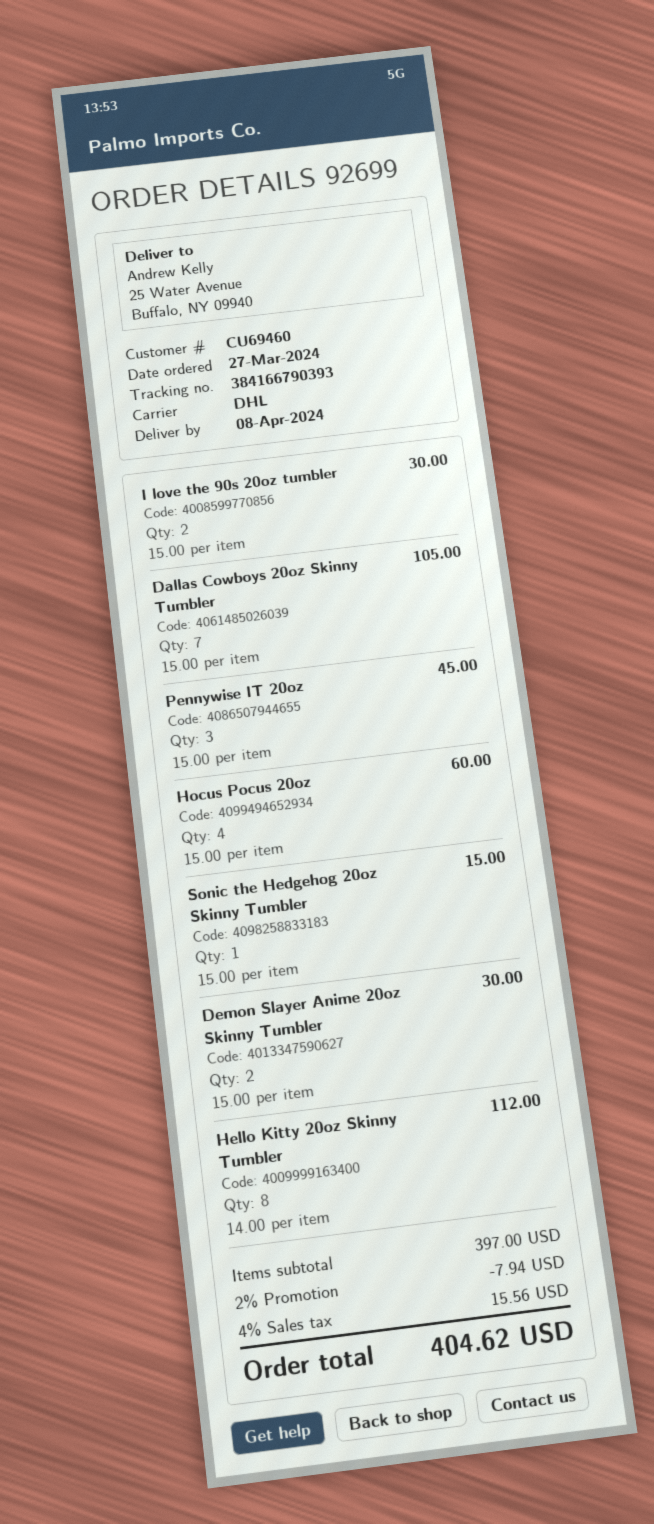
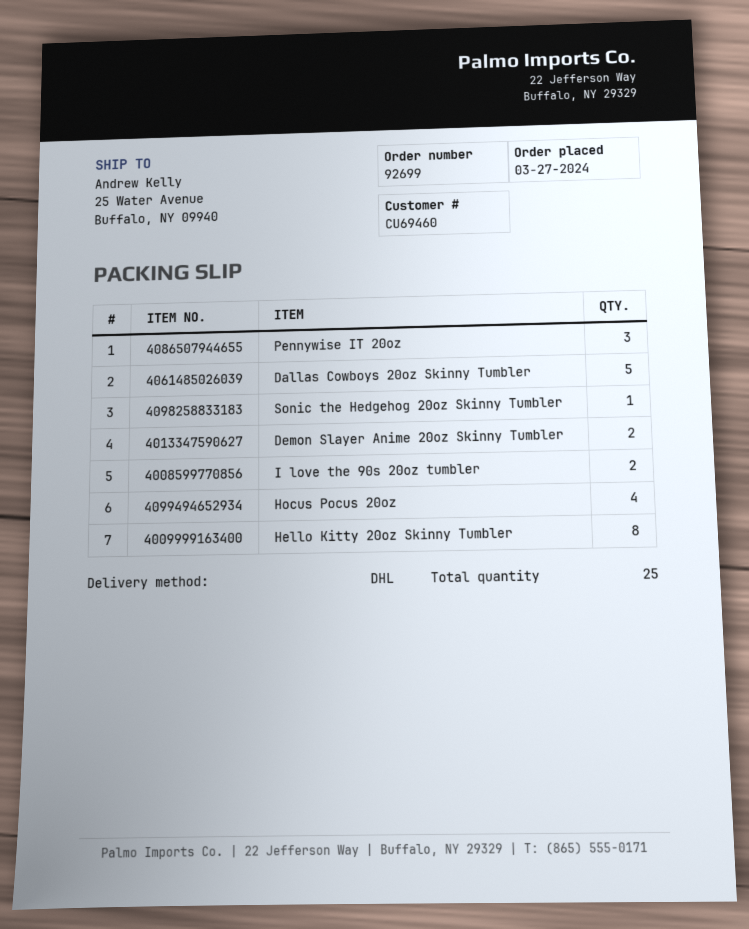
Dallas Cowboys 20oz Skinny Tumbler: 7 -> 5

